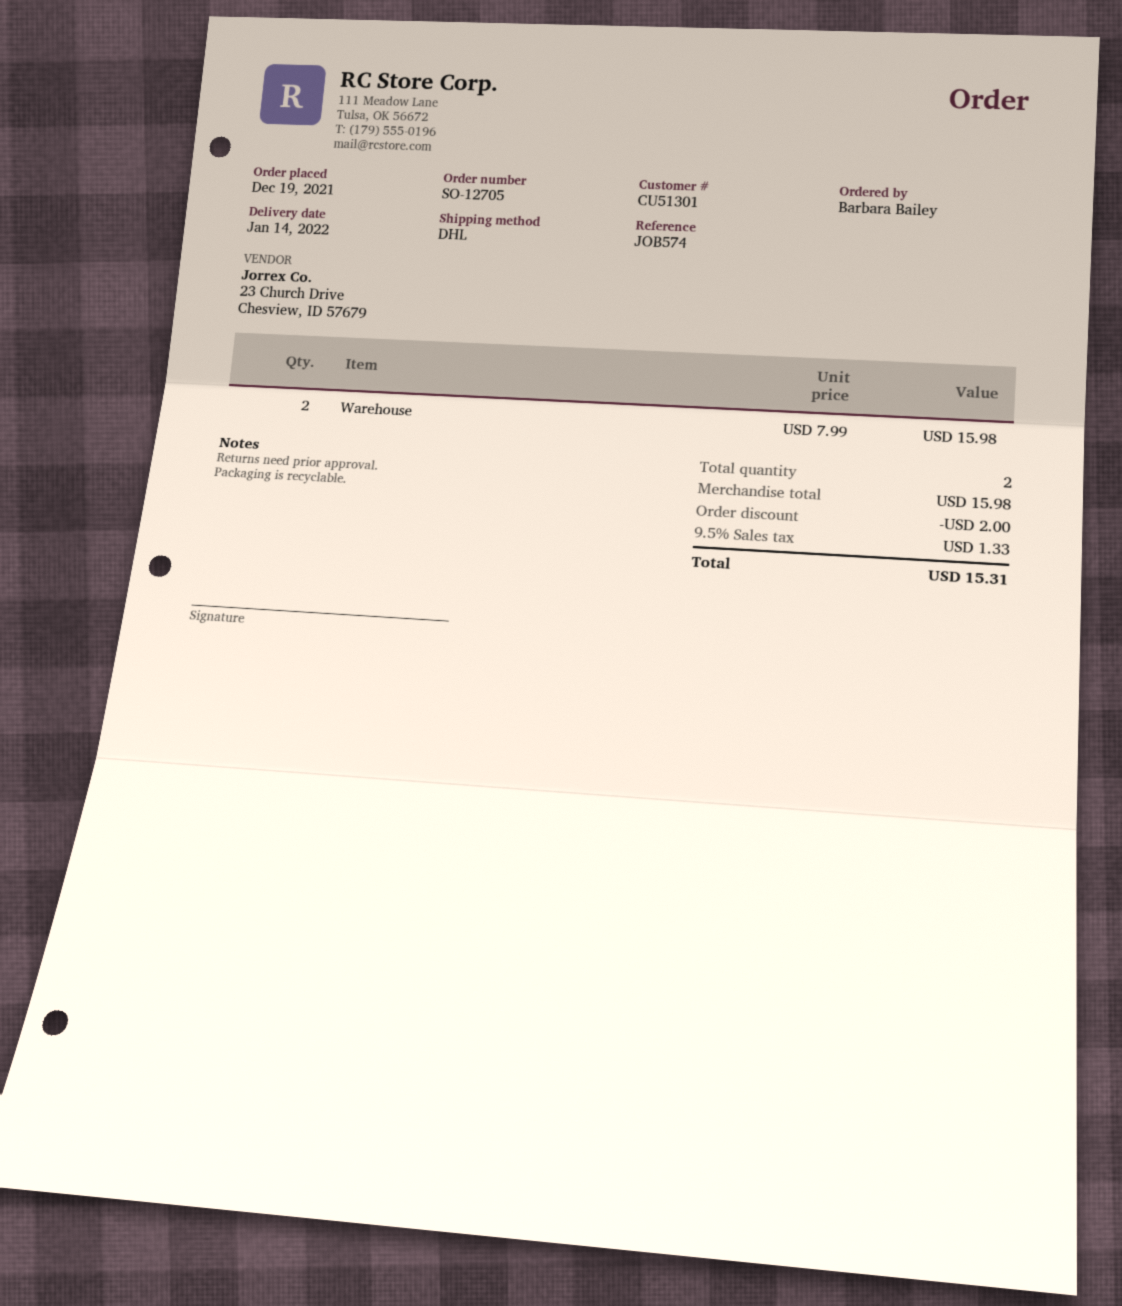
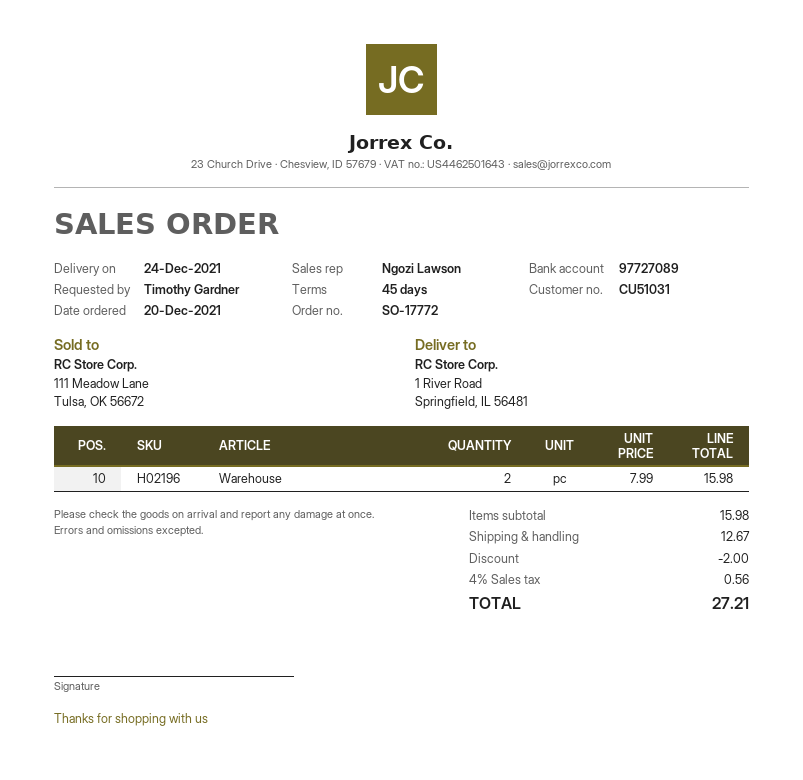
order number: SO-12705 -> SO-17772
order date: 2021-12-19 -> 2021-12-20
delivery date: 2022-01-14 -> 2021-12-24
customer number: CU51301 -> CU51031
ordered by: Barbara Bailey -> Timothy Gardner
shipping: none -> 12.67
tax: 9.5% = 1.33 -> 4% = 0.56
total: 15.31 -> 27.21

